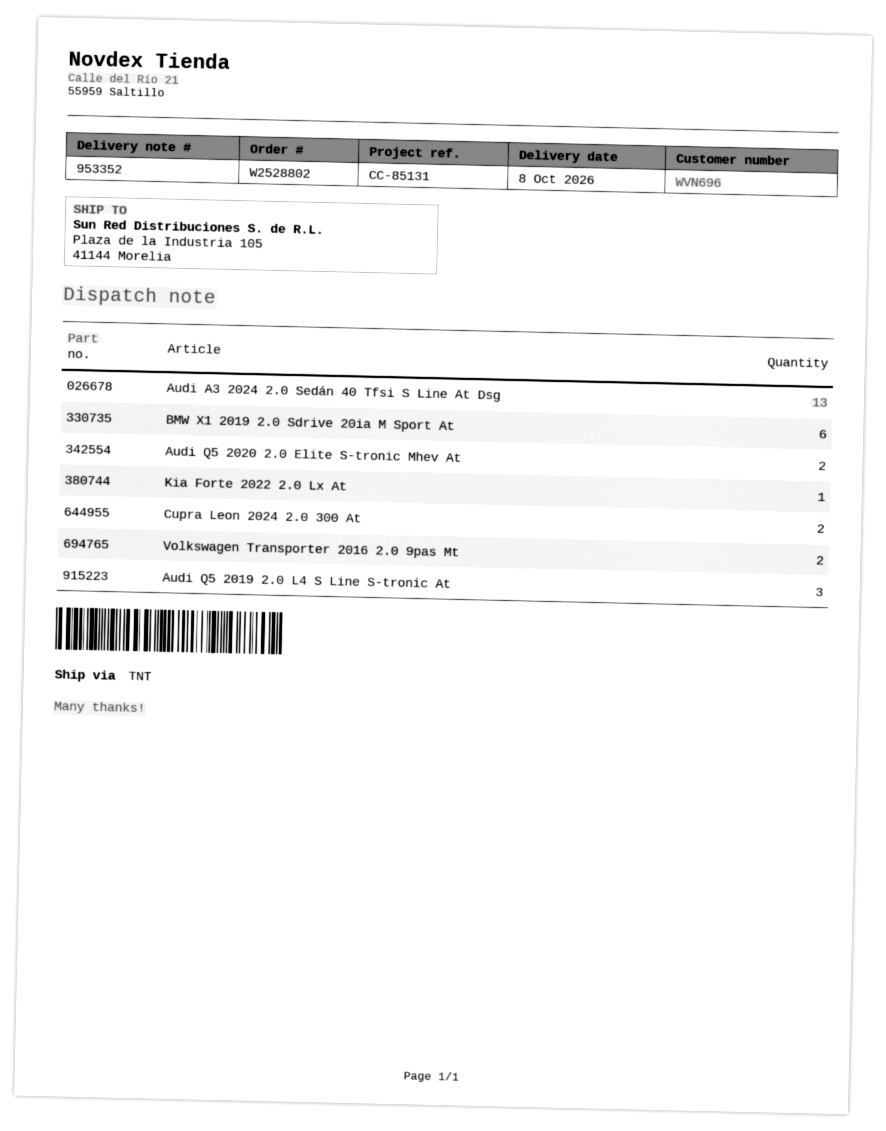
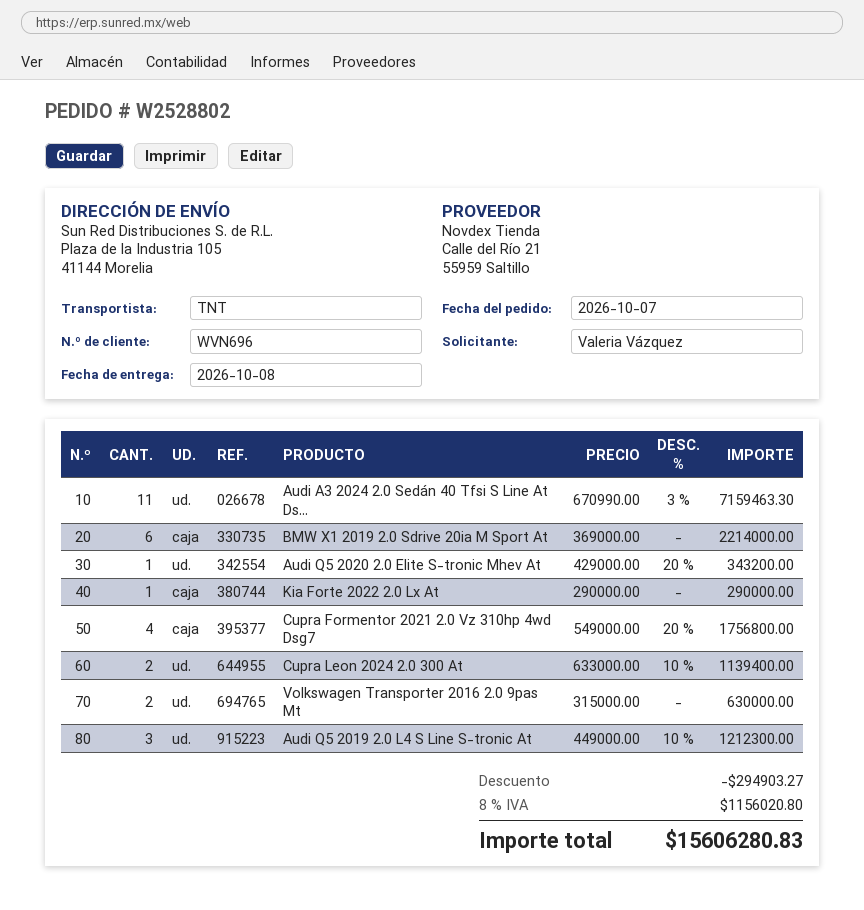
Audi A3 2024 2.0 Sedán 40 Tfsi S Line At Dsg: 13 -> 11
Audi Q5 2020 2.0 Elite S-tronic Mhev At: 2 -> 1
Cupra Formentor 2021 2.0 Vz 310hp 4wd Dsg7: none -> 4

